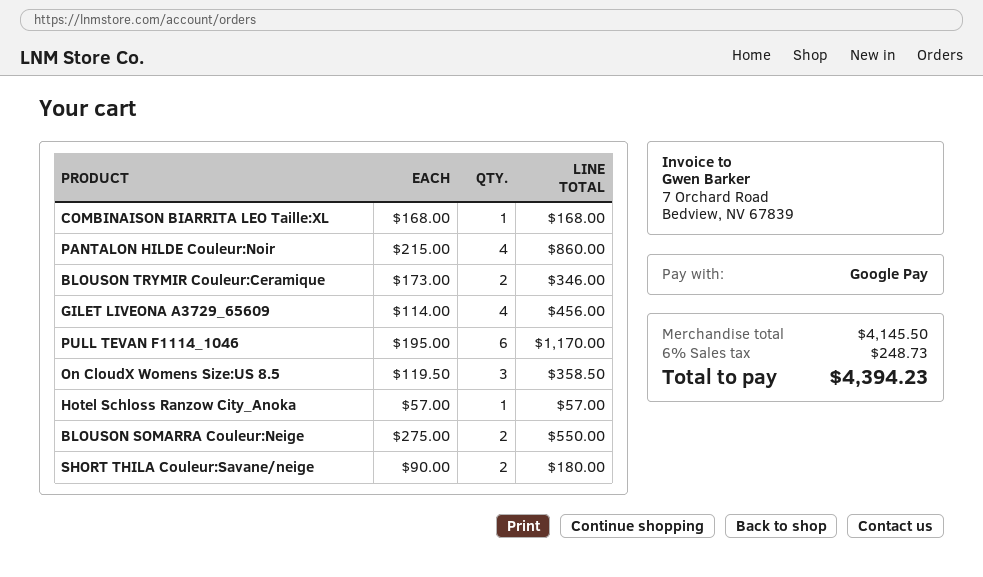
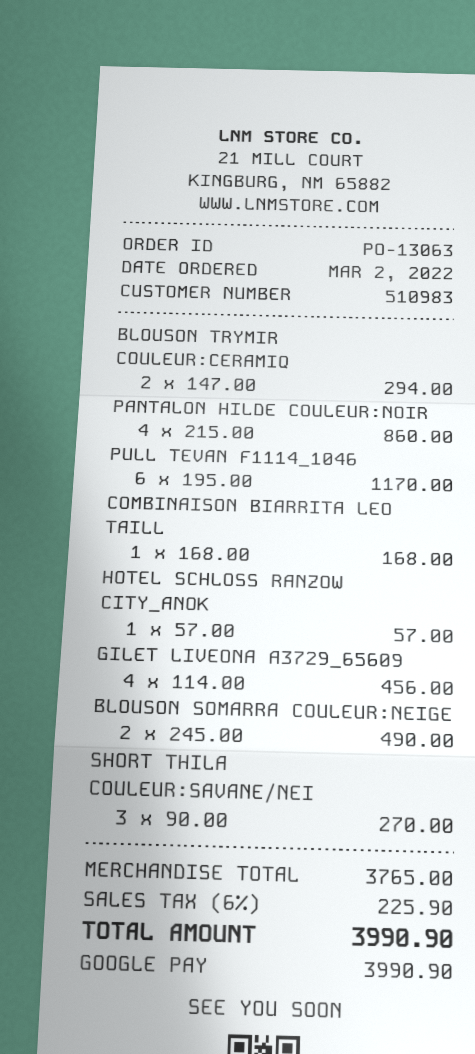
BLOUSON TRYMIR Couleur:Ceramique: 2 x 173.00 = 346.00 -> 2 x 147.00 = 294.00
On CloudX Womens Size:US 8.5: 3 x 119.50 = 358.50 -> none
BLOUSON SOMARRA Couleur:Neige: 2 x 275.00 = 550.00 -> 2 x 245.00 = 490.00
SHORT THILA Couleur:Savane/neige: 2 x 90.00 = 180.00 -> 3 x 90.00 = 270.00
subtotal: 4145.50 -> 3765.00
tax: 6% = 248.73 -> 6% = 225.90
total: 4394.23 -> 3990.90

